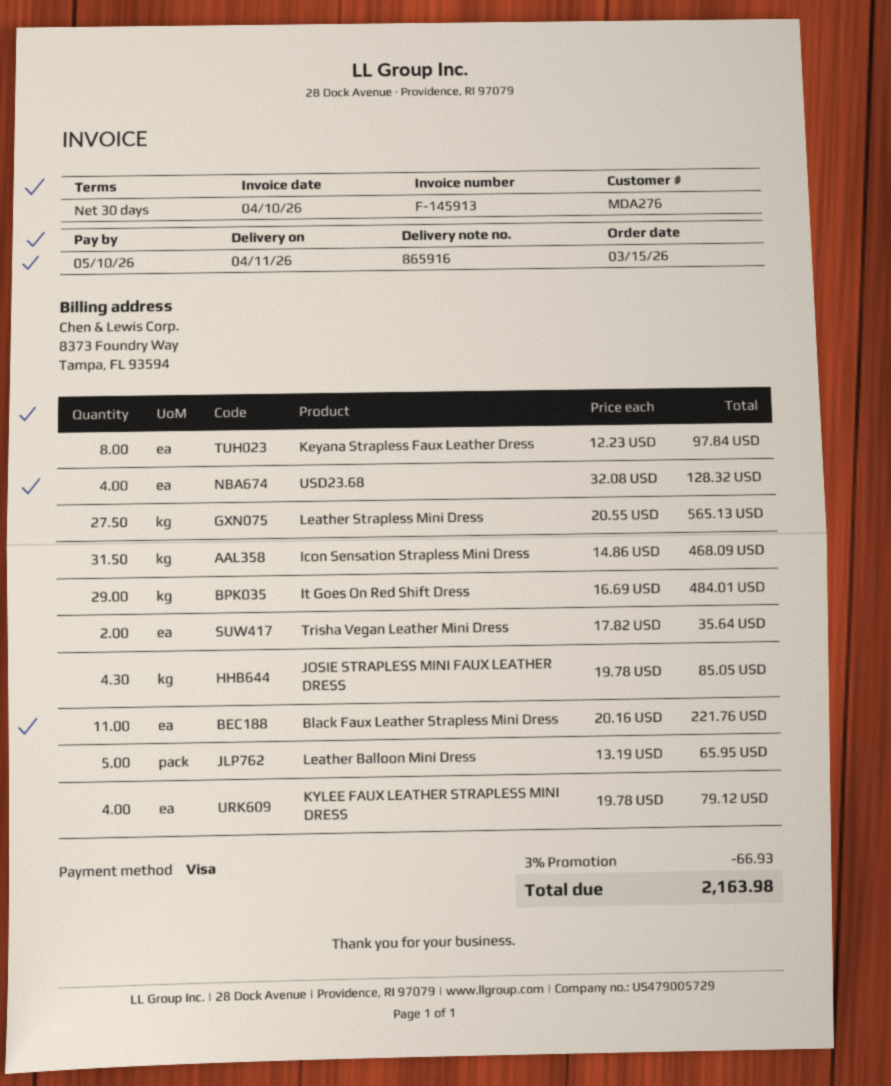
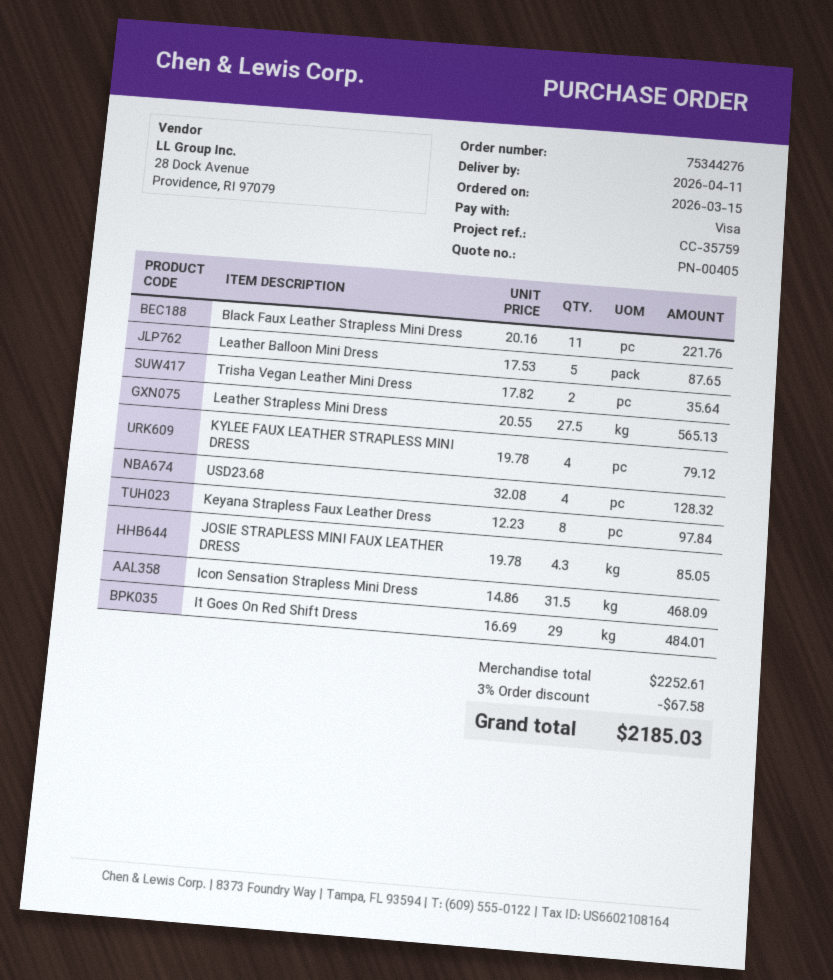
Leather Balloon Mini Dress: 5 x 13.19 = 65.95 -> 5 x 17.53 = 87.65
discount: 3% = 66.93 -> 3% = 67.58
total: 2163.98 -> 2185.03

